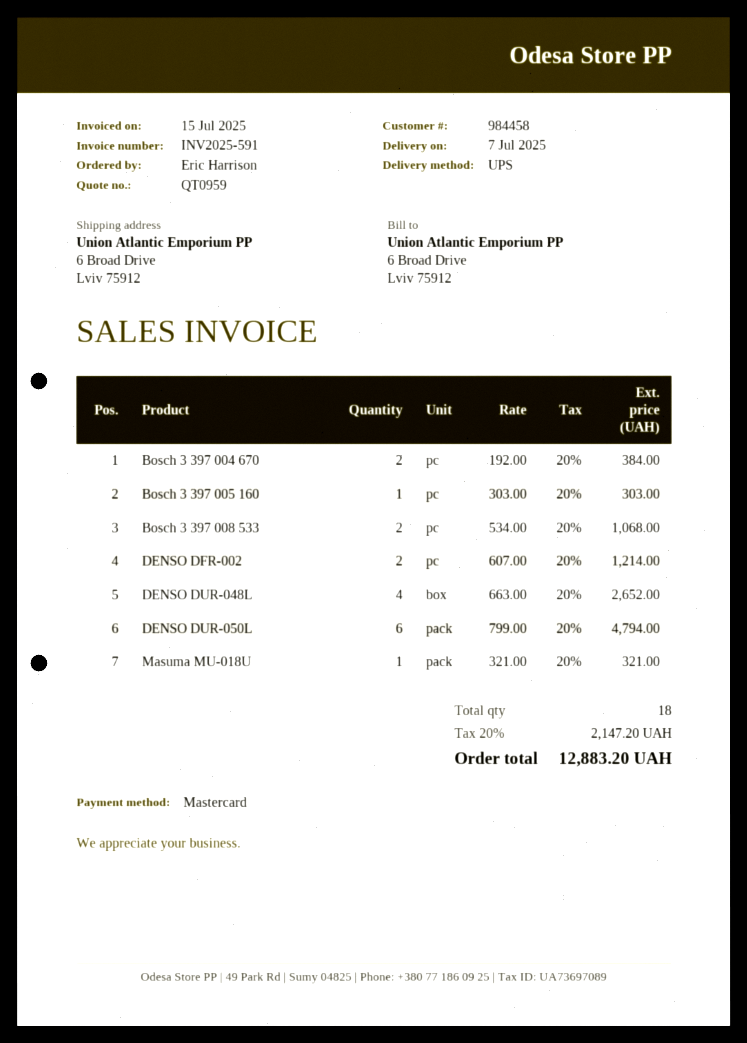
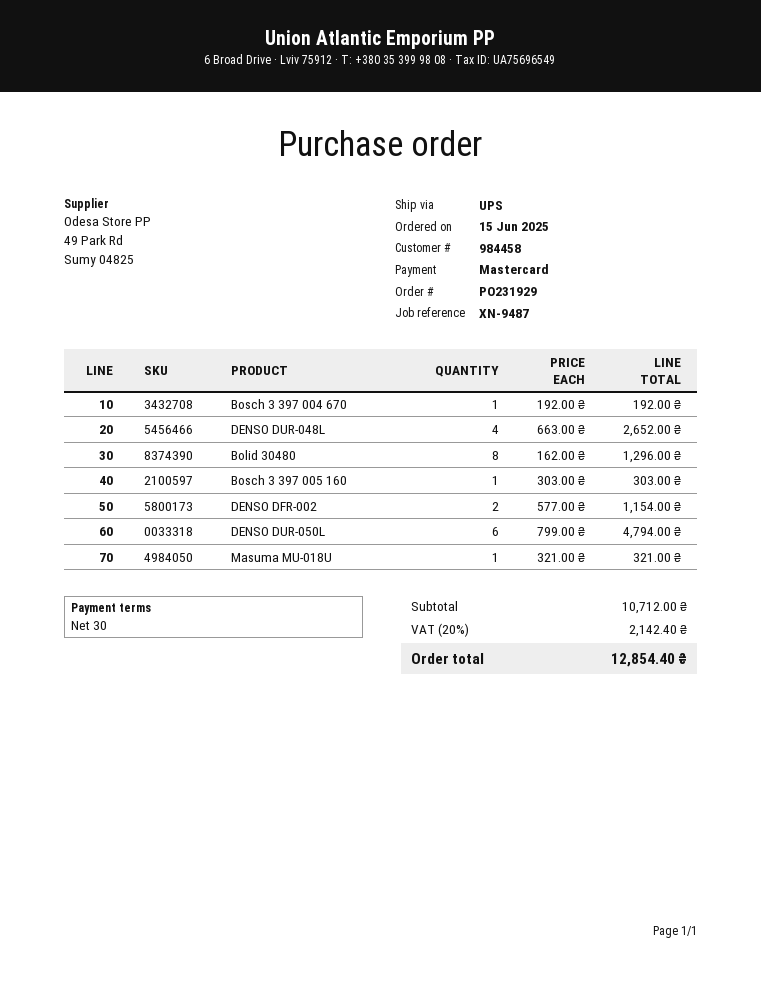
Bosch 3 397 004 670: 2 x 192.00 = 384.00 -> 1 x 192.00 = 192.00
Bosch 3 397 008 533: 2 x 534.00 = 1068.00 -> none
DENSO DFR-002: 2 x 607.00 = 1214.00 -> 2 x 577.00 = 1154.00
Bolid 30480: none -> 8 x 162.00 = 1296.00
tax: 20% = 2147.20 -> 20% = 2142.40
total: 12883.20 -> 12854.40

